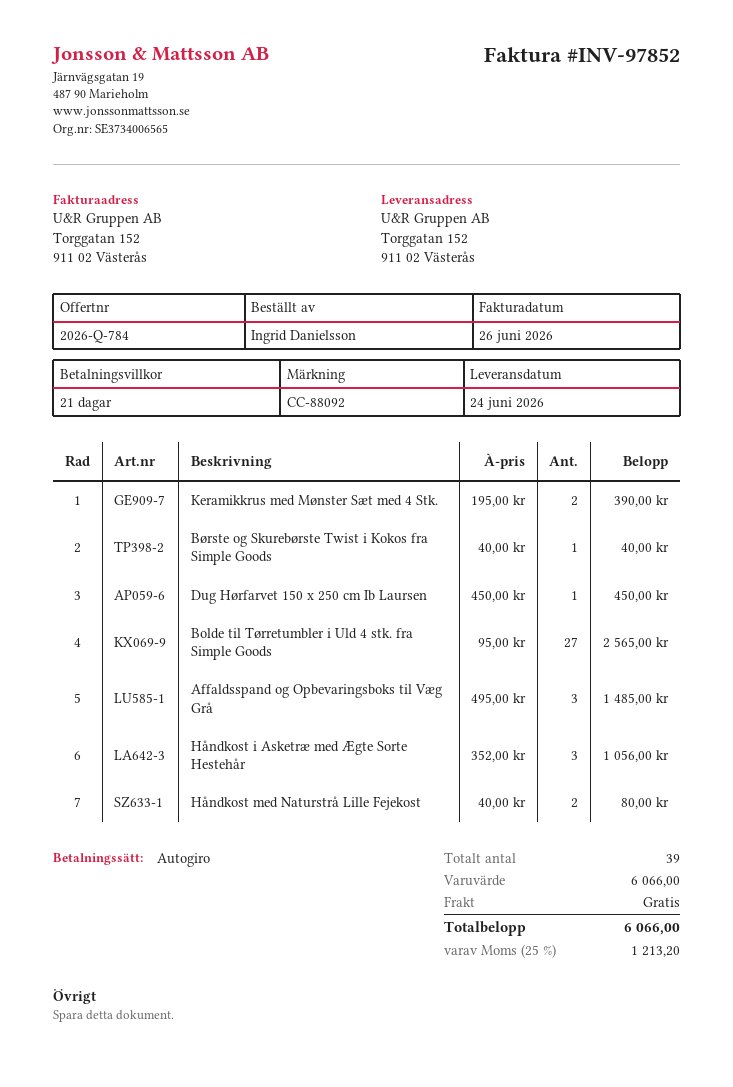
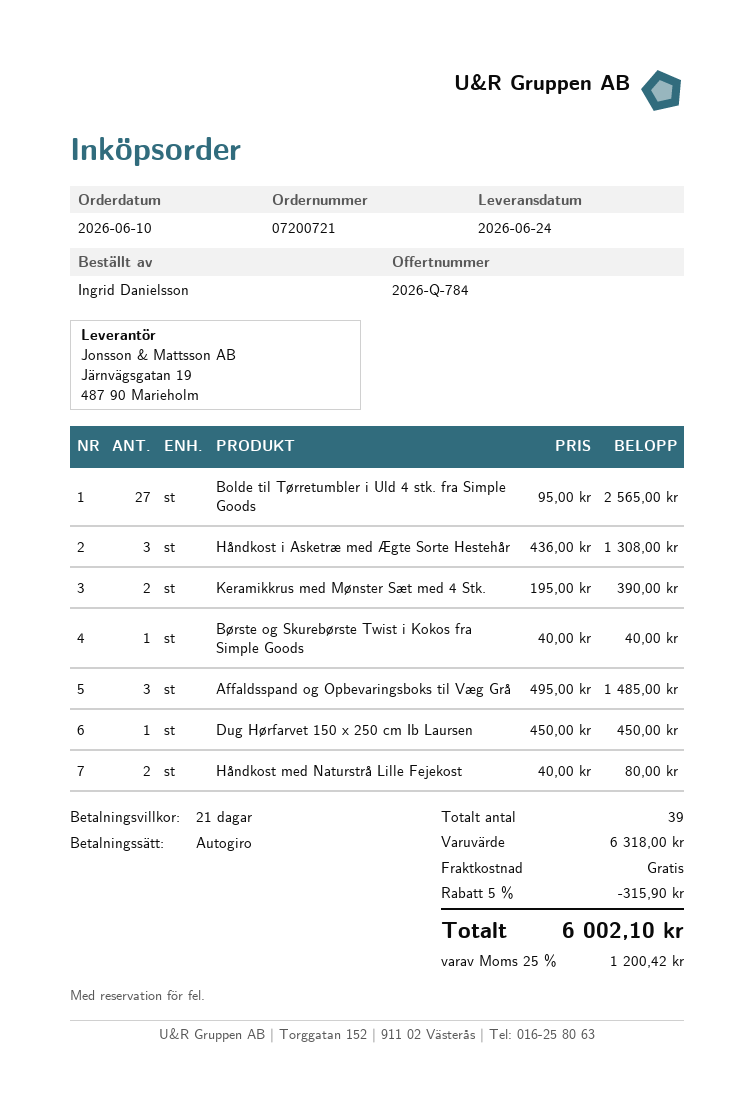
Håndkost i Asketræ med Ægte Sorte Hestehår: 3 x 352.00 = 1056.00 -> 3 x 436.00 = 1308.00
subtotal: 6066.00 -> 6318.00
discount: none -> 5% = 315.90
tax: 25% = 1213.20 -> 25% = 1200.42
total: 6066.00 -> 6002.10

